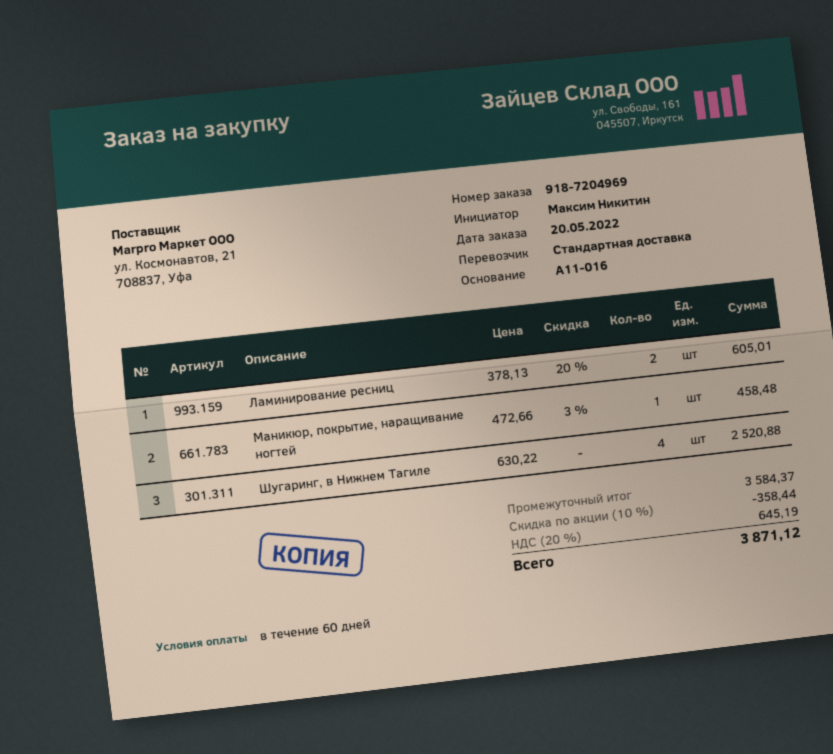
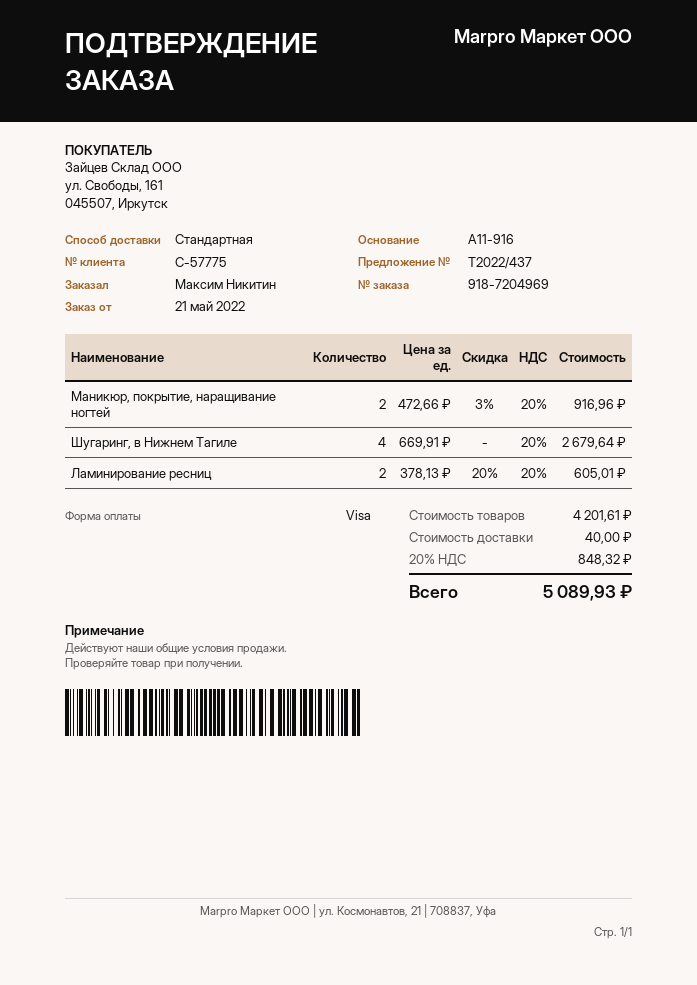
order date: 2022-05-20 -> 2022-05-21
reference: A11-016 -> A11-916
Маникюр, покрытие, наращивание ногтей: 1 x 472.66 - 3% = 458.48 -> 2 x 472.66 - 3% = 916.96
Шугаринг, в Нижнем Тагиле: 4 x 630.22 = 2520.88 -> 4 x 669.91 = 2679.64
subtotal: 3584.37 -> 4201.61
discount: 10% = 358.44 -> none
shipping: none -> 40.00
tax: 20% = 645.19 -> 20% = 848.32
total: 3871.12 -> 5089.93

